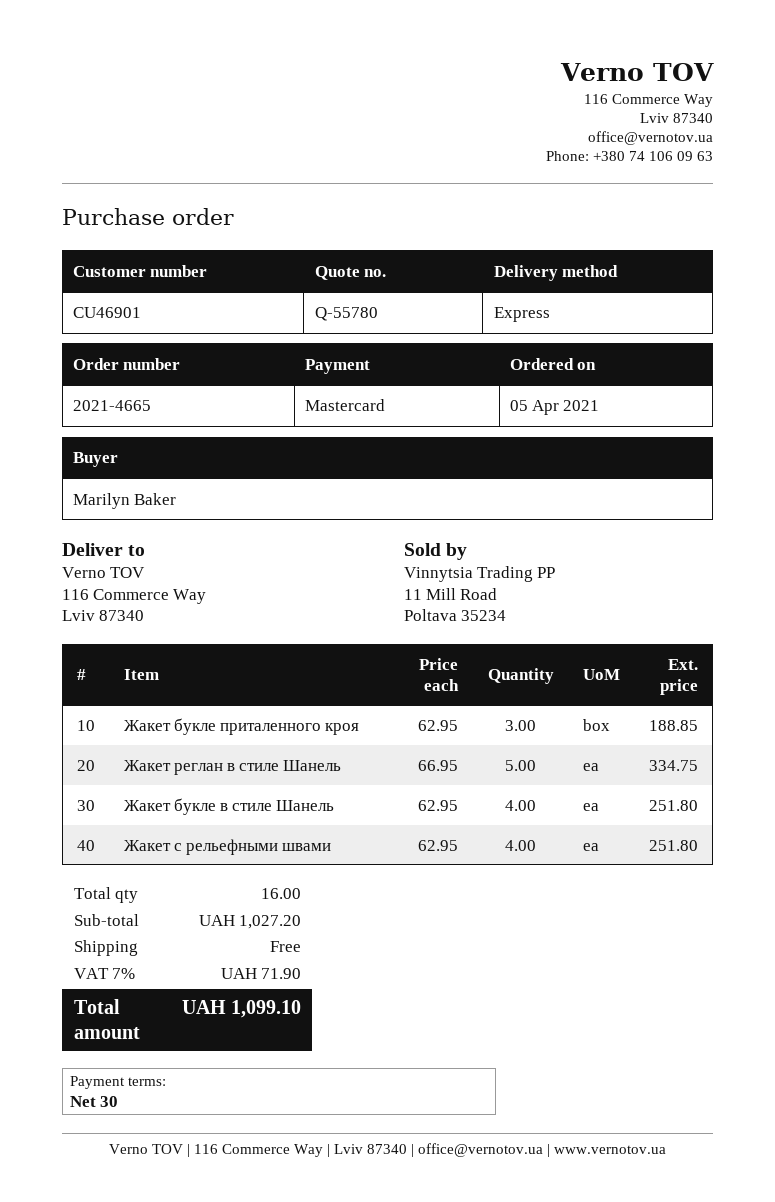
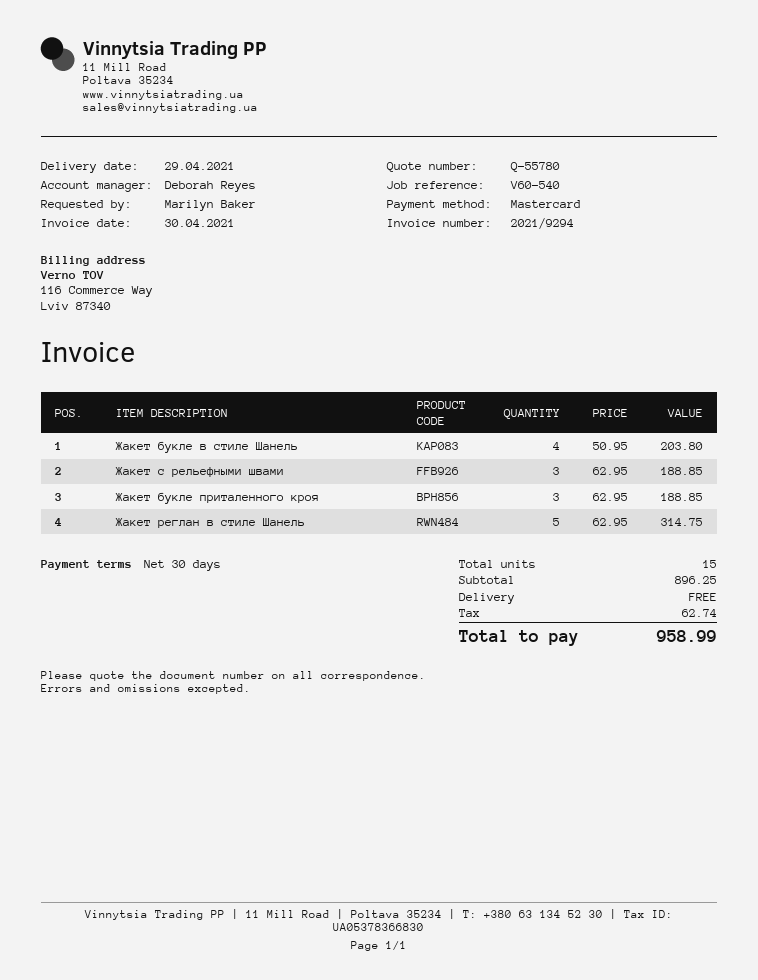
Жакет реглан в стиле Шанель: 5 x 66.95 = 334.75 -> 5 x 62.95 = 314.75
Жакет букле в стиле Шанель: 4 x 62.95 = 251.80 -> 4 x 50.95 = 203.80
Жакет с рельефными швами: 4 x 62.95 = 251.80 -> 3 x 62.95 = 188.85
total quantity: 16 -> 15
subtotal: 1027.20 -> 896.25
tax: 71.90 -> 62.74
total: 1099.10 -> 958.99

